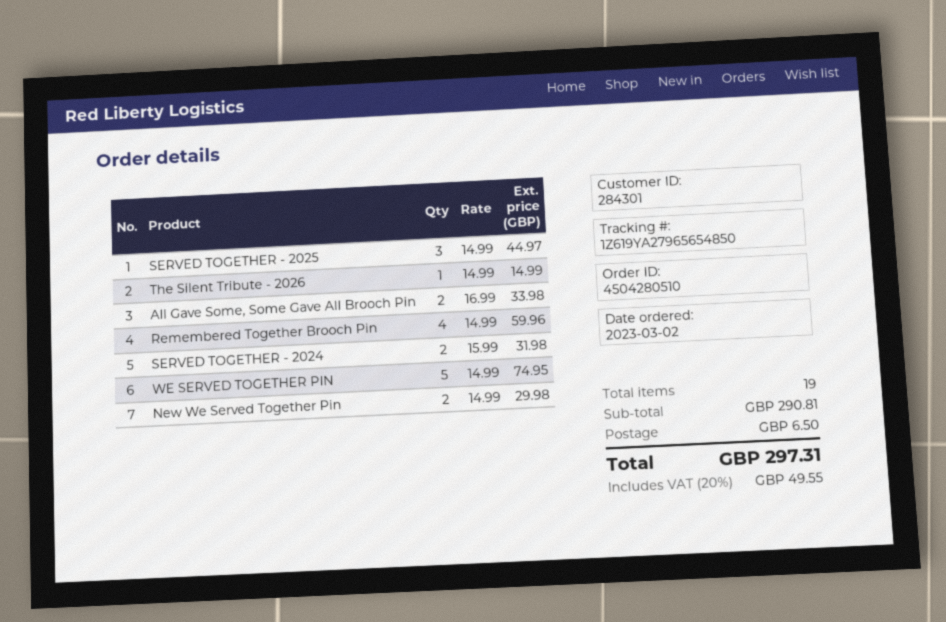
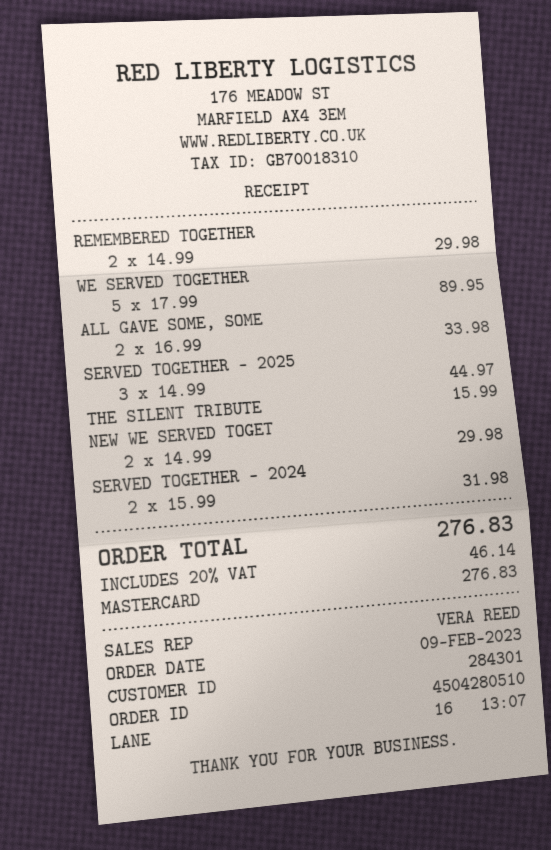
order date: 2023-03-02 -> 2023-02-09
The Silent Tribute - 2026: 1 x 14.99 = 14.99 -> 1 x 15.99 = 15.99
Remembered Together Brooch Pin: 4 x 14.99 = 59.96 -> 2 x 14.99 = 29.98
WE SERVED TOGETHER PIN: 5 x 14.99 = 74.95 -> 5 x 17.99 = 89.95
shipping: 6.50 -> none
tax: 20% = 49.55 -> 20% = 46.14
total: 297.31 -> 276.83

